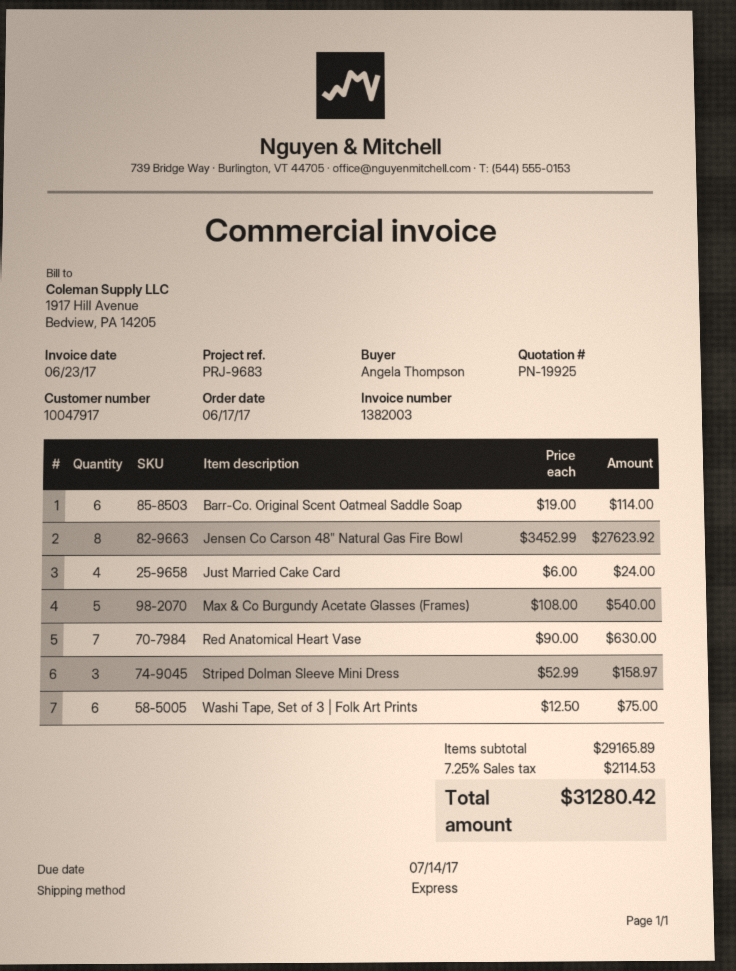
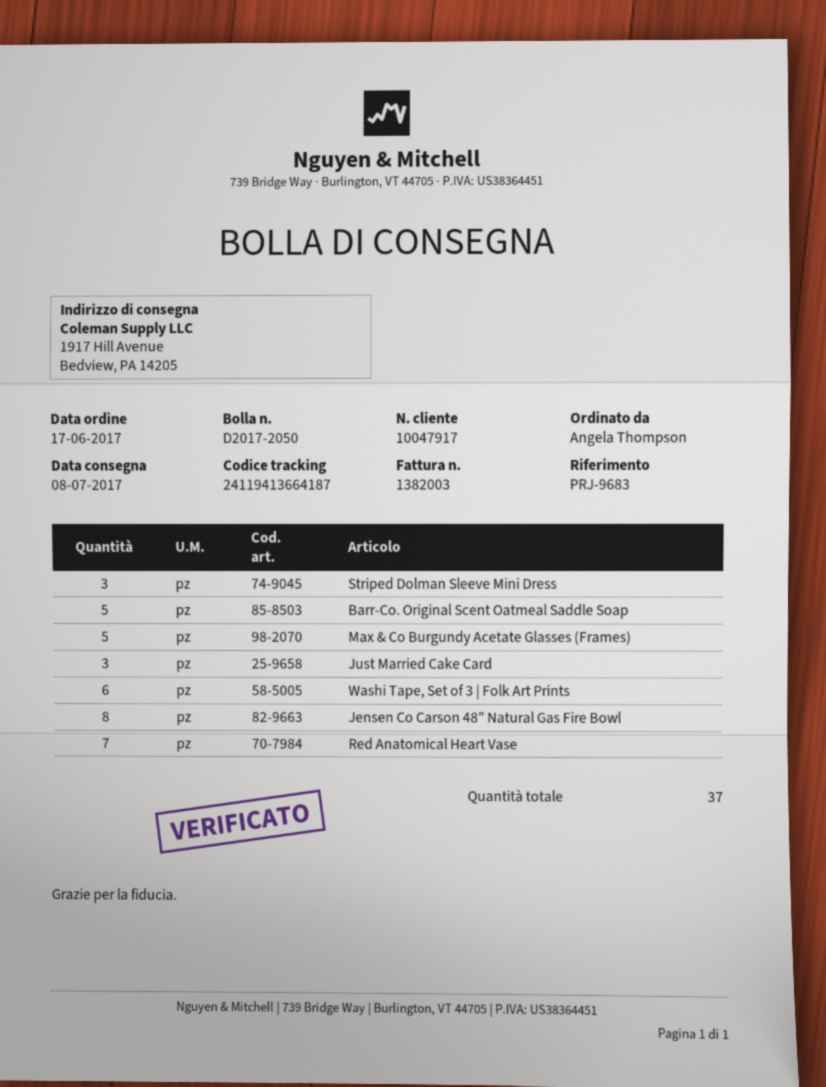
Barr-Co. Original Scent Oatmeal Saddle Soap: 6 -> 5
Just Married Cake Card: 4 -> 3

